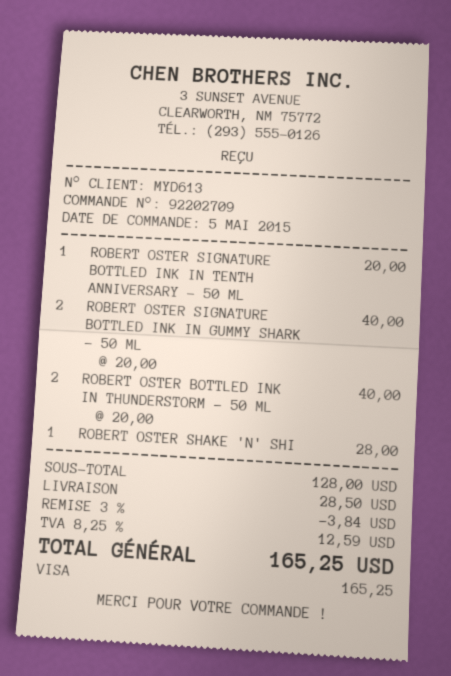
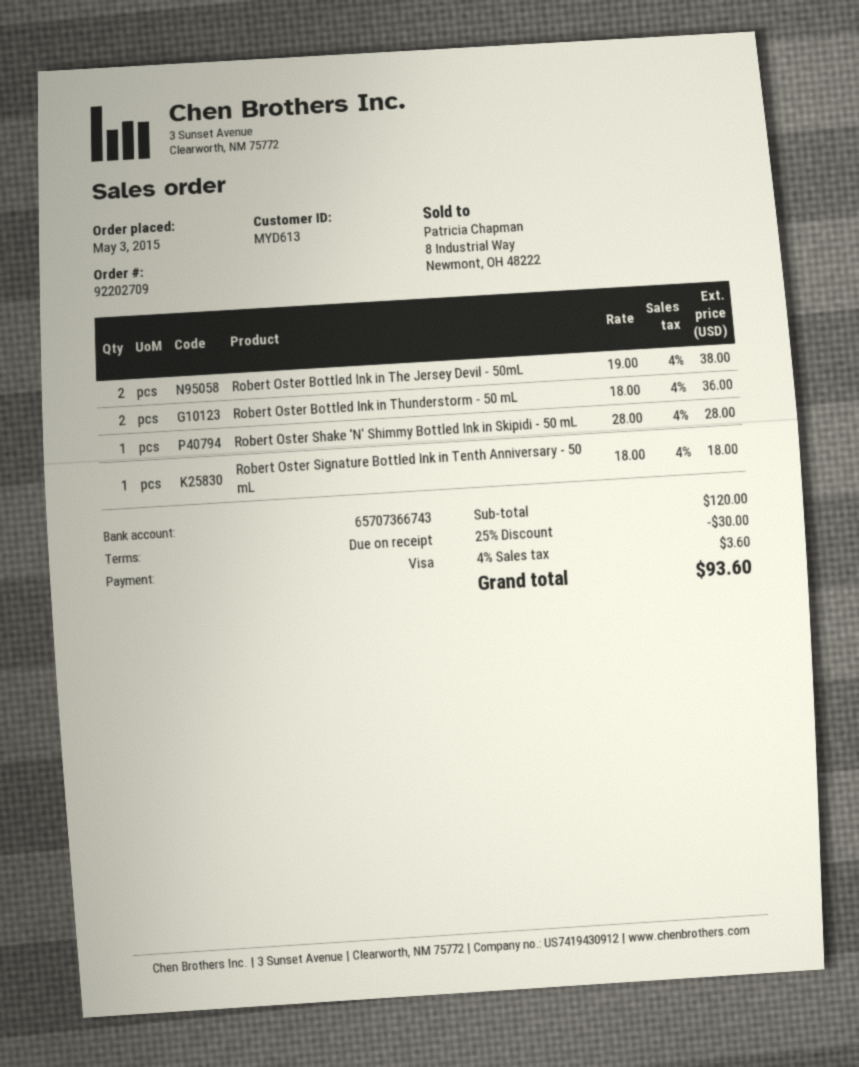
order date: 2015-05-05 -> 2015-05-03
ROBERT OSTER SIGNATURE BOTTLED INK IN TENTH ANNIVERSARY - 50 ML: 1 x 20.00 = 20.00 -> 1 x 18.00 = 18.00
ROBERT OSTER SIGNATURE BOTTLED INK IN GUMMY SHARK - 50 ML: 2 x 20.00 = 40.00 -> none
ROBERT OSTER BOTTLED INK IN THUNDERSTORM - 50 ML: 2 x 20.00 = 40.00 -> 2 x 18.00 = 36.00
Robert Oster Bottled Ink in The Jersey Devil - 50mL: none -> 2 x 19.00 = 38.00
subtotal: 128.00 -> 120.00
discount: 3% = 3.84 -> 25% = 30.00
shipping: 28.50 -> none
tax: 8.25% = 12.59 -> 4% = 3.60
total: 165.25 -> 93.60

